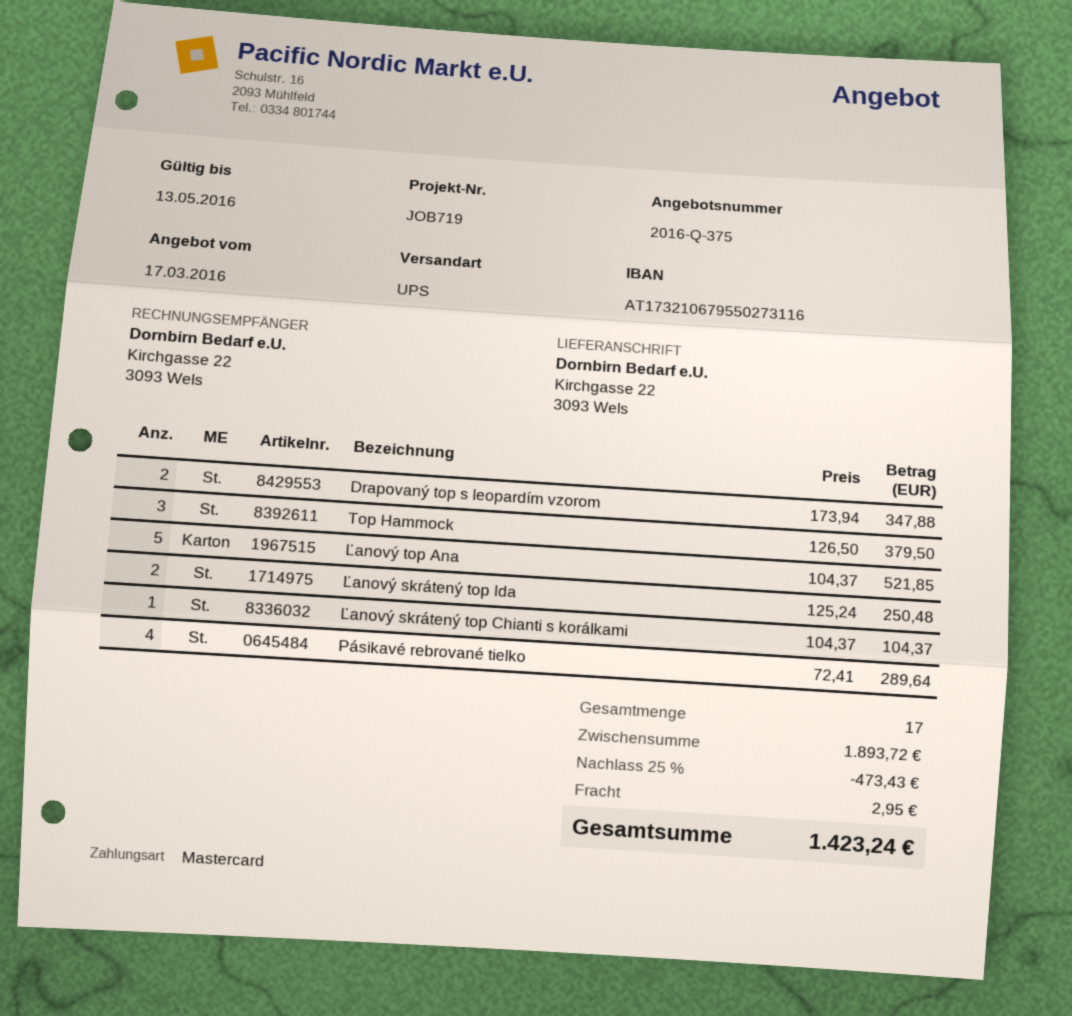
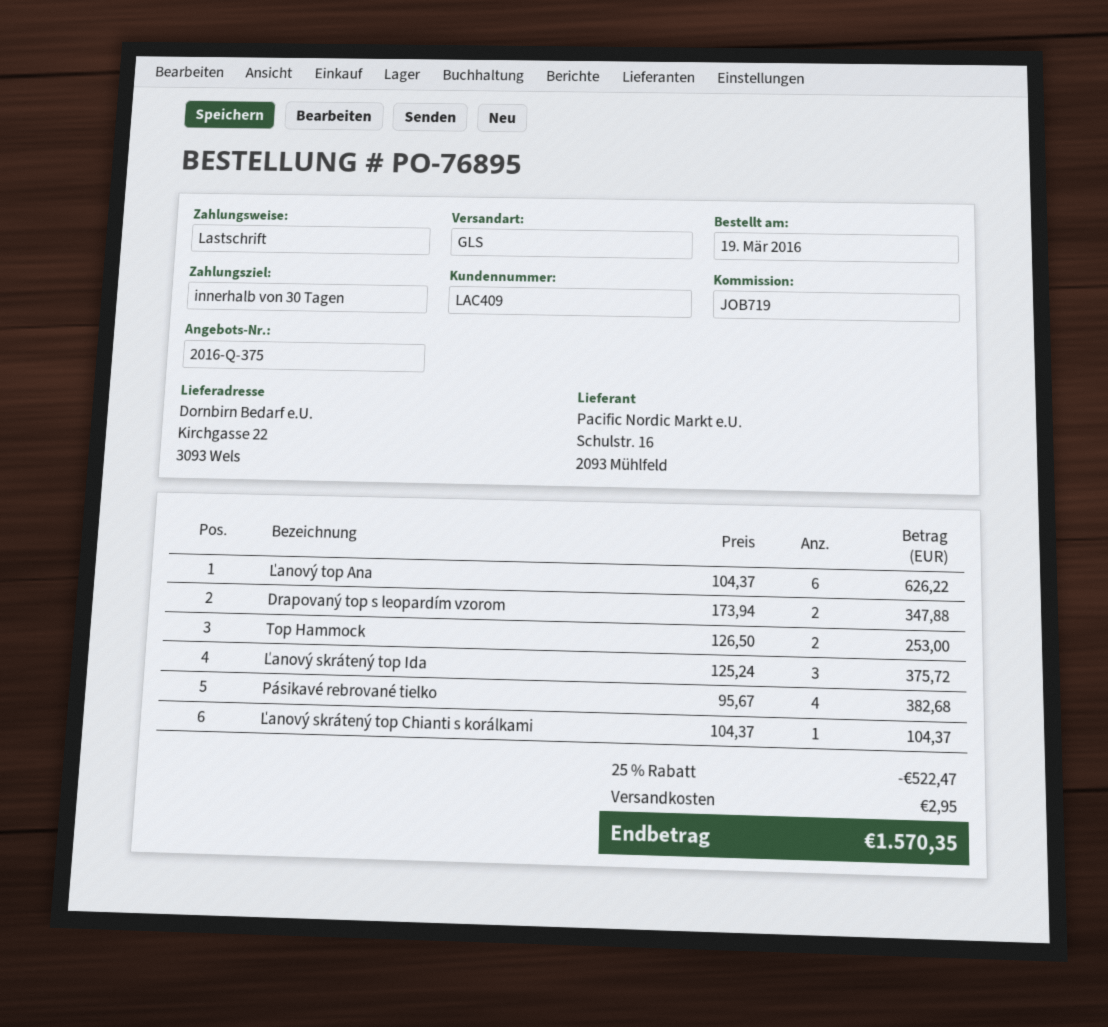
payment method: Mastercard -> direct debit
shipping method: UPS -> GLS
Top Hammock: 3 x 126.50 = 379.50 -> 2 x 126.50 = 253.00
Ľanový top Ana: 5 x 104.37 = 521.85 -> 6 x 104.37 = 626.22
Ľanový skrátený top Ida: 2 x 125.24 = 250.48 -> 3 x 125.24 = 375.72
Pásikavé rebrované tielko: 4 x 72.41 = 289.64 -> 4 x 95.67 = 382.68
discount: 25% = 473.43 -> 25% = 522.47
total: 1423.24 -> 1570.35

